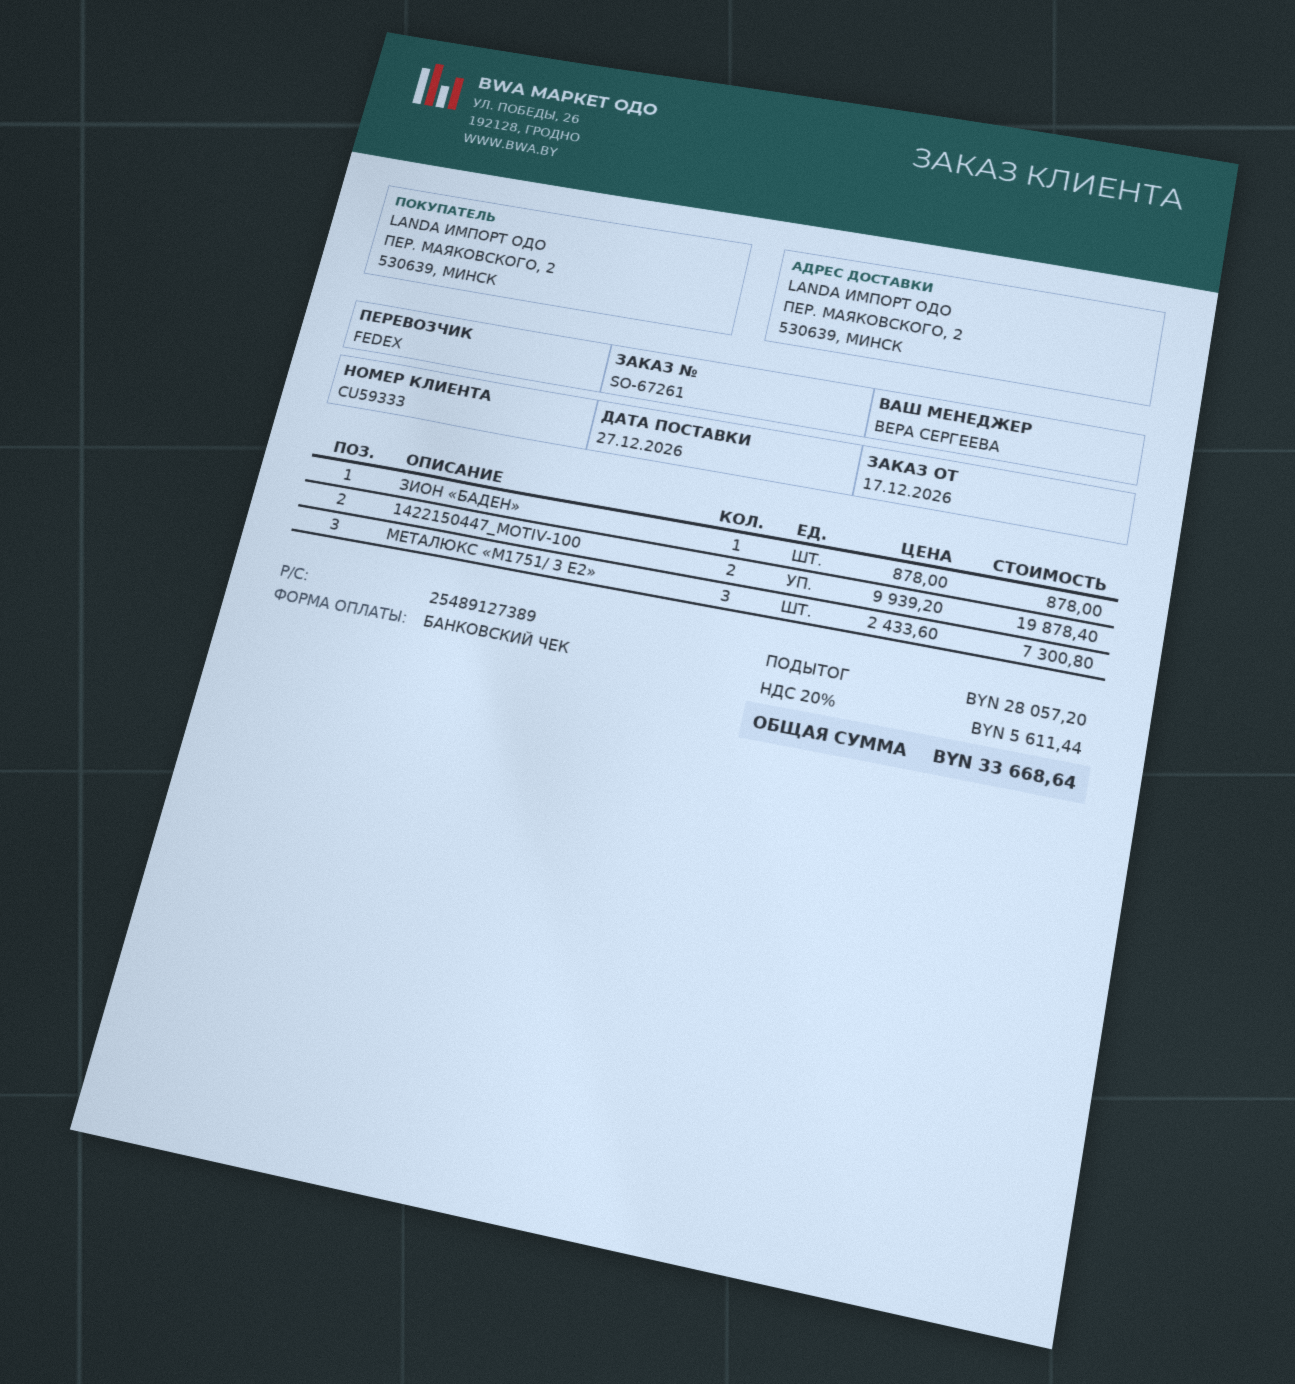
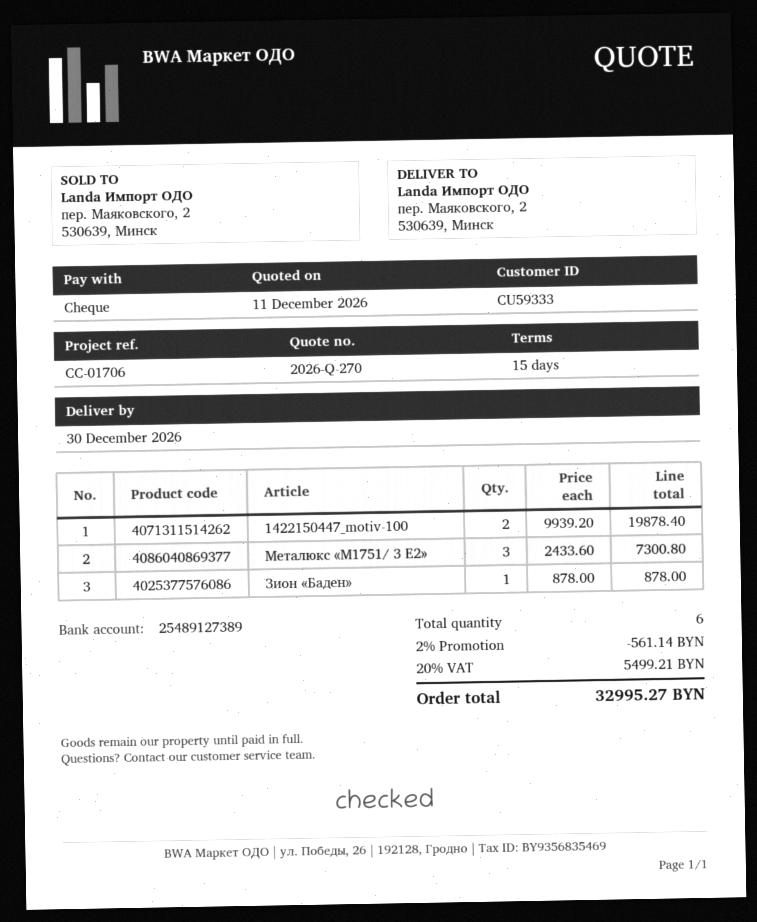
delivery date: 2026-12-27 -> 2026-12-30
discount: none -> 2% = 561.14
tax: 20% = 5611.44 -> 20% = 5499.21
total: 33668.64 -> 32995.27

